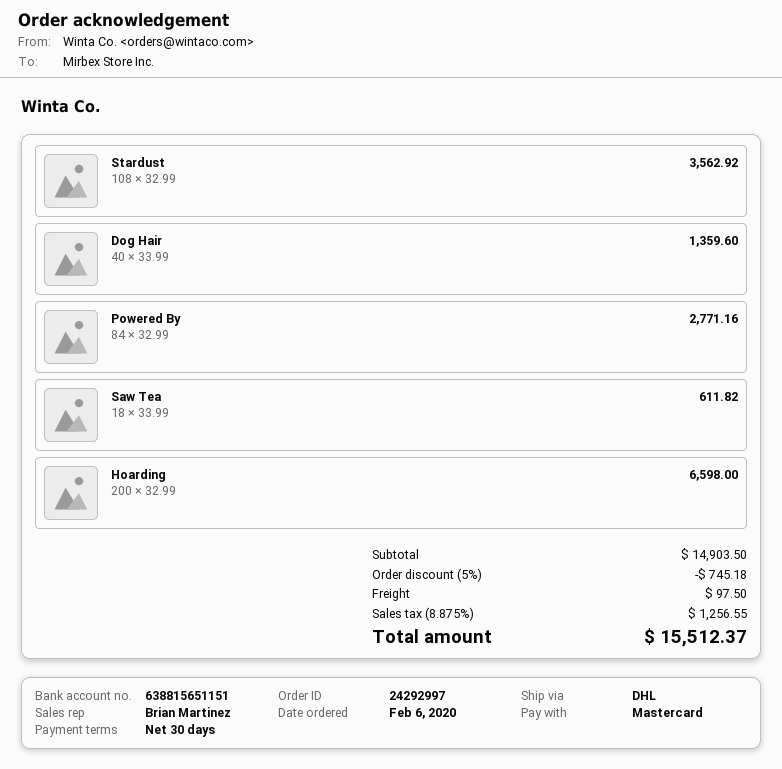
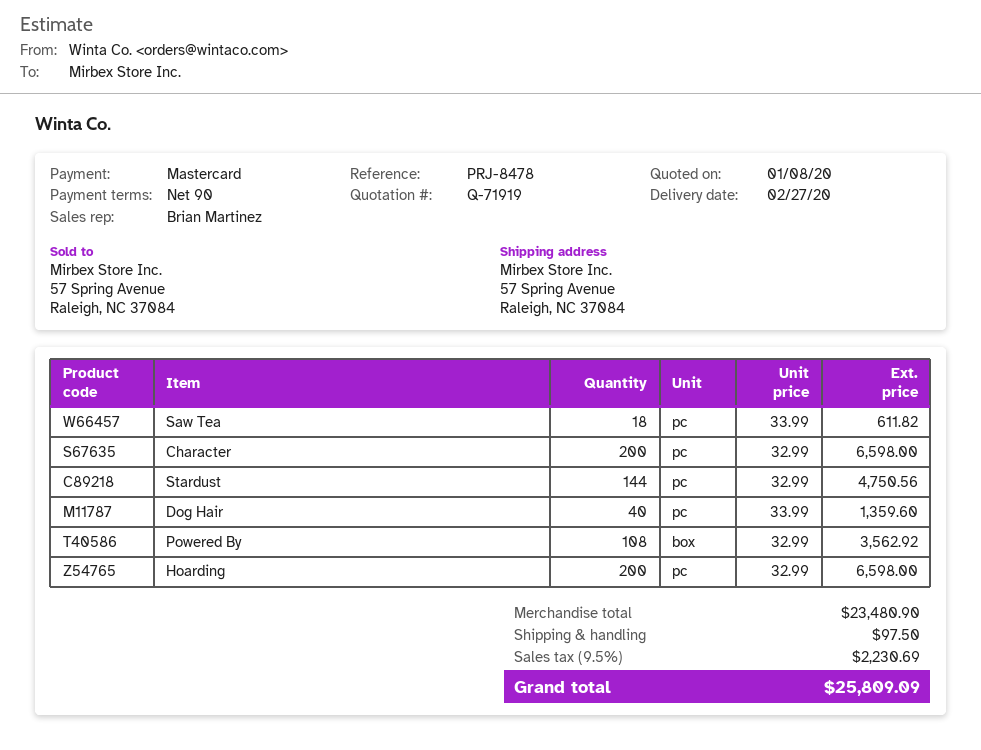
payment terms: 30 days -> 90 days
Stardust: 108 x 32.99 = 3562.92 -> 144 x 32.99 = 4750.56
Powered By: 84 x 32.99 = 2771.16 -> 108 x 32.99 = 3562.92
Character: none -> 200 x 32.99 = 6598.00
subtotal: 14903.50 -> 23480.90
discount: 5% = 745.18 -> none
tax: 8.875% = 1256.55 -> 9.5% = 2230.69
total: 15512.37 -> 25809.09

